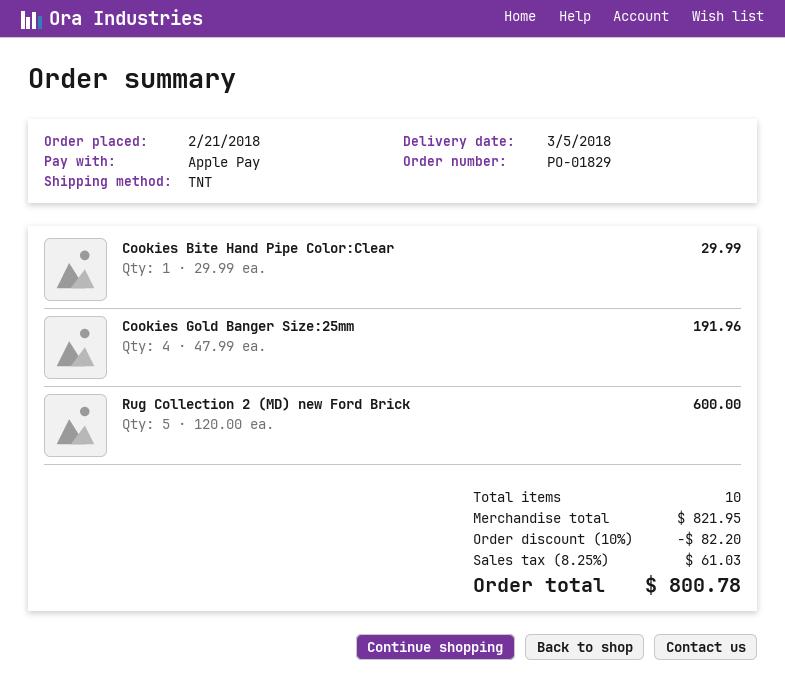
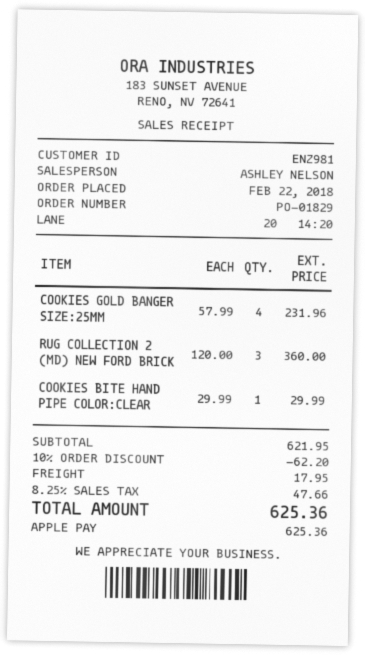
order date: 2018-02-21 -> 2018-02-22
Cookies Gold Banger Size:25mm: 4 x 47.99 = 191.96 -> 4 x 57.99 = 231.96
Rug Collection 2 (MD) new Ford Brick: 5 x 120.00 = 600.00 -> 3 x 120.00 = 360.00
subtotal: 821.95 -> 621.95
discount: 10% = 82.20 -> 10% = 62.20
shipping: none -> 17.95
tax: 8.25% = 61.03 -> 8.25% = 47.66
total: 800.78 -> 625.36

